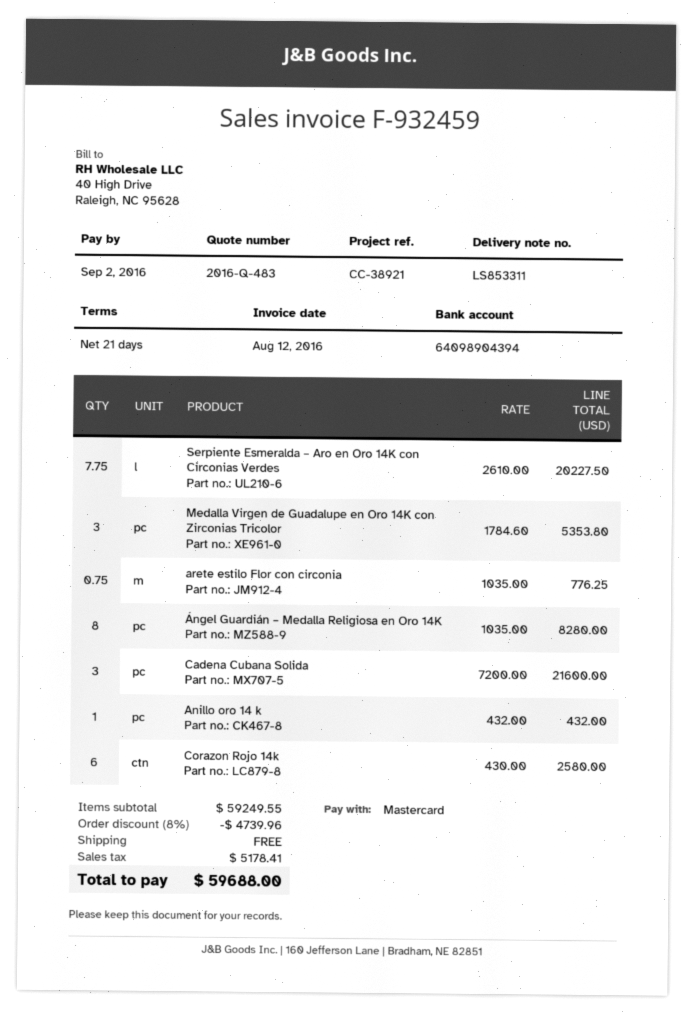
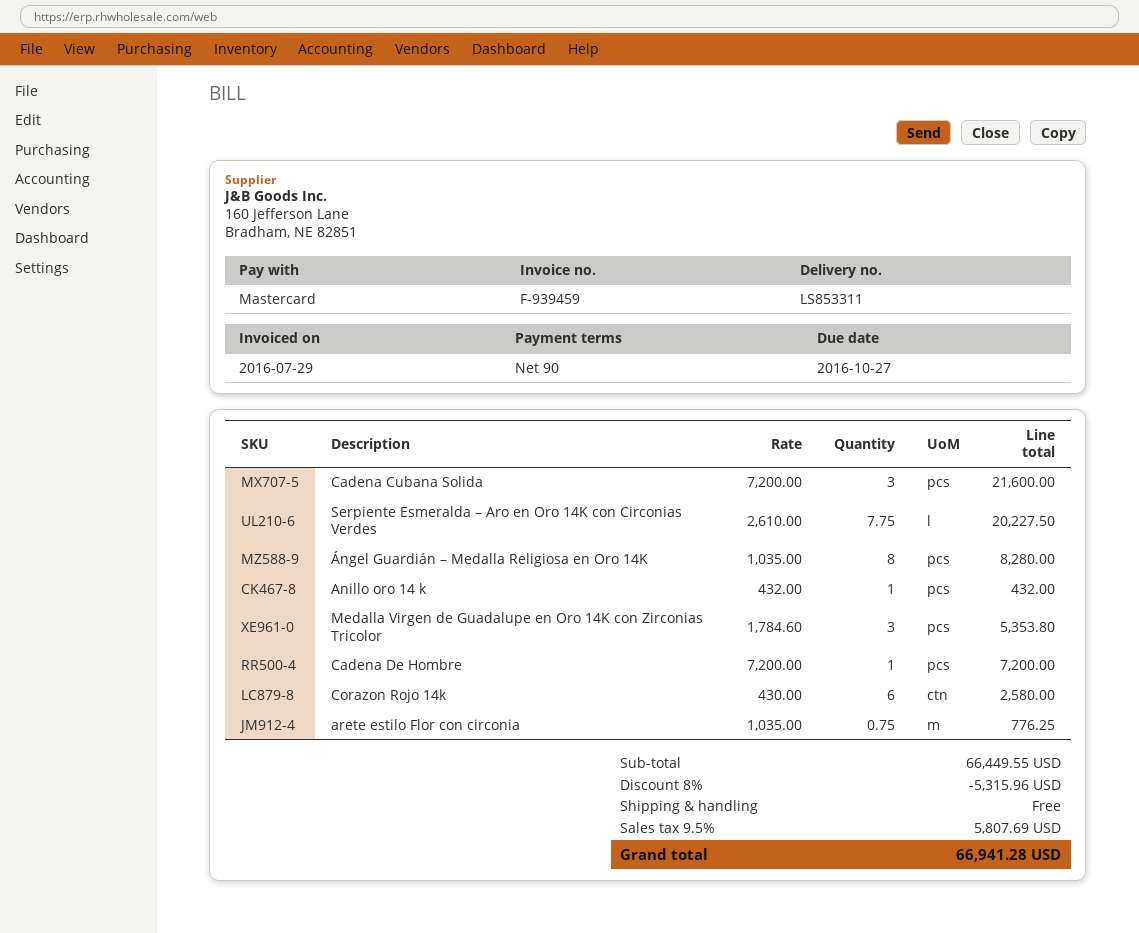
invoice number: F-932459 -> F-939459
invoice date: 2016-08-12 -> 2016-07-29
payment terms: 21 days -> 90 days
due date: 2016-09-02 -> 2016-10-27
Cadena De Hombre: none -> 1 x 7200.00 = 7200.00
subtotal: 59249.55 -> 66449.55
discount: 8% = 4739.96 -> 8% = 5315.96
tax: 5178.41 -> 5807.69
total: 59688.00 -> 66941.28

